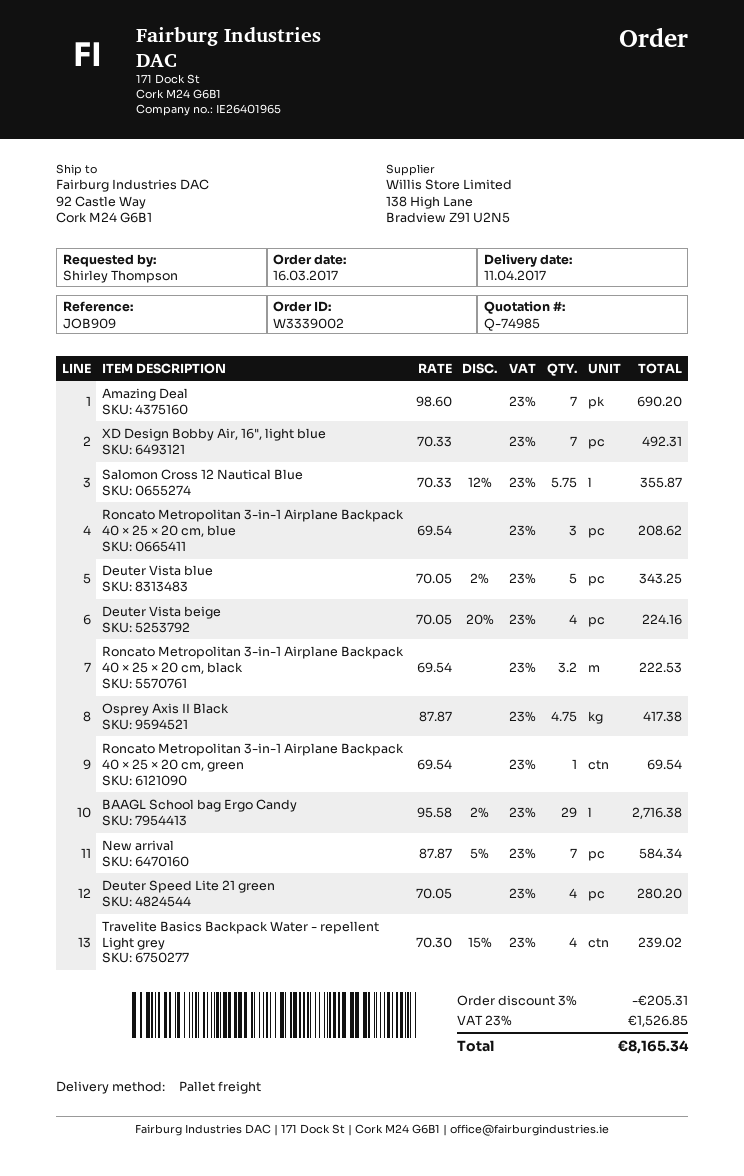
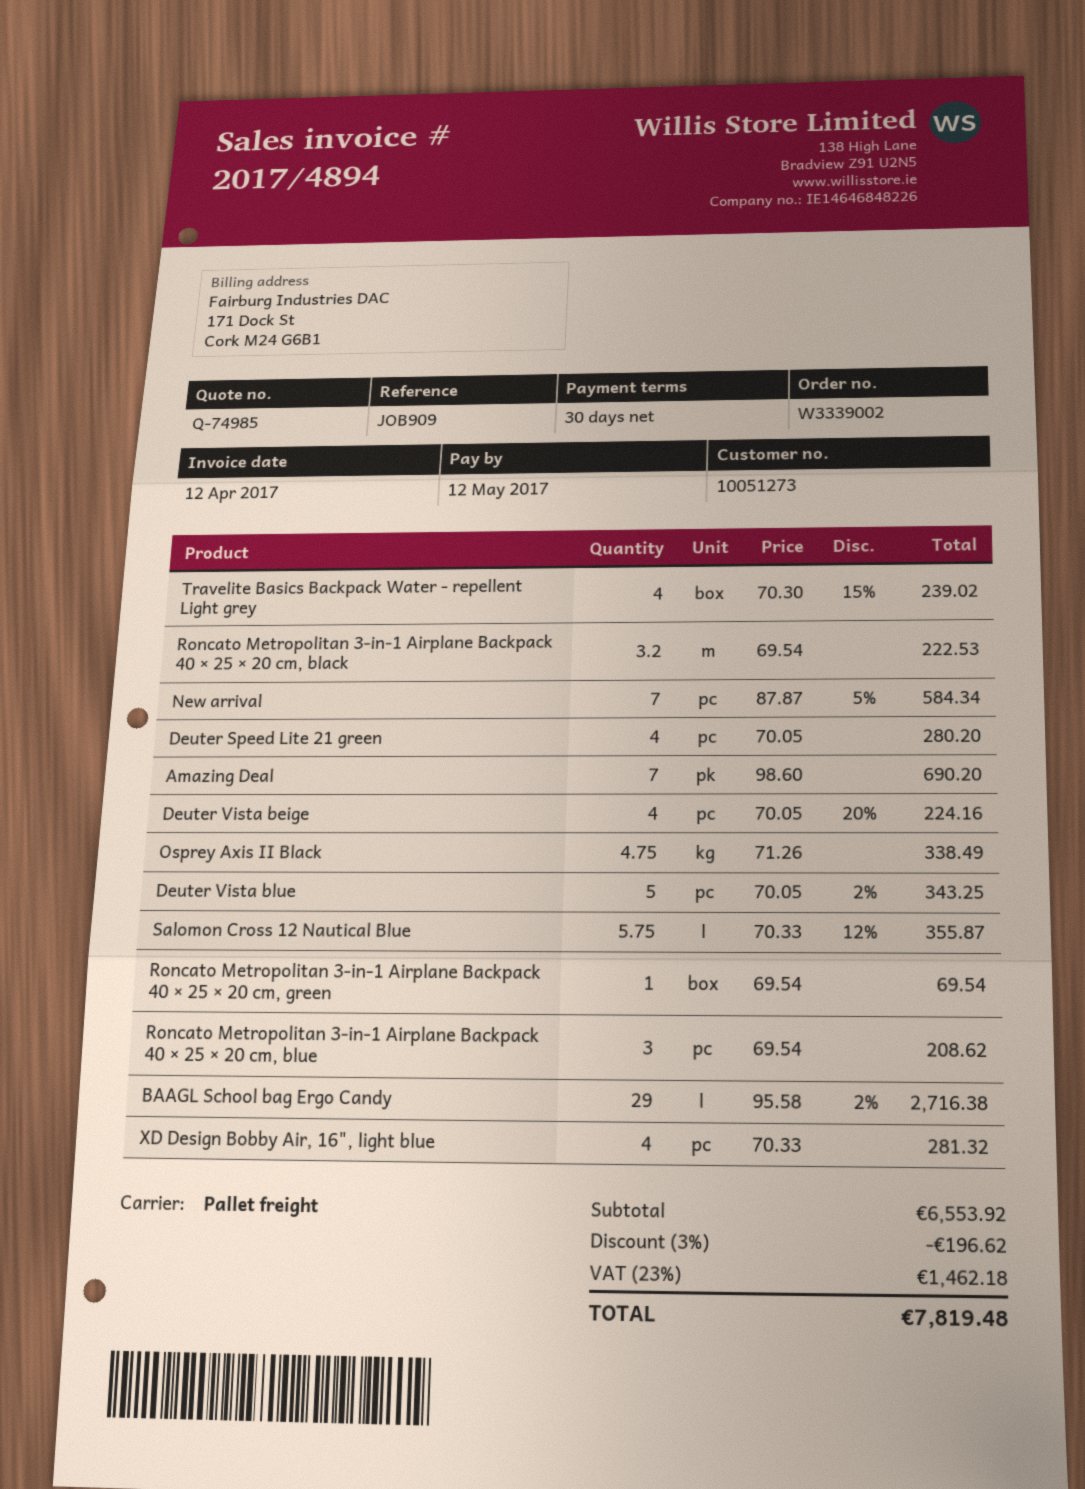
XD Design Bobby Air, 16", light blue: 7 x 70.33 = 492.31 -> 4 x 70.33 = 281.32
Osprey Axis II Black: 4.75 x 87.87 = 417.38 -> 4.75 x 71.26 = 338.49
discount: 3% = 205.31 -> 3% = 196.62
tax: 23% = 1526.85 -> 23% = 1462.18
total: 8165.34 -> 7819.48

